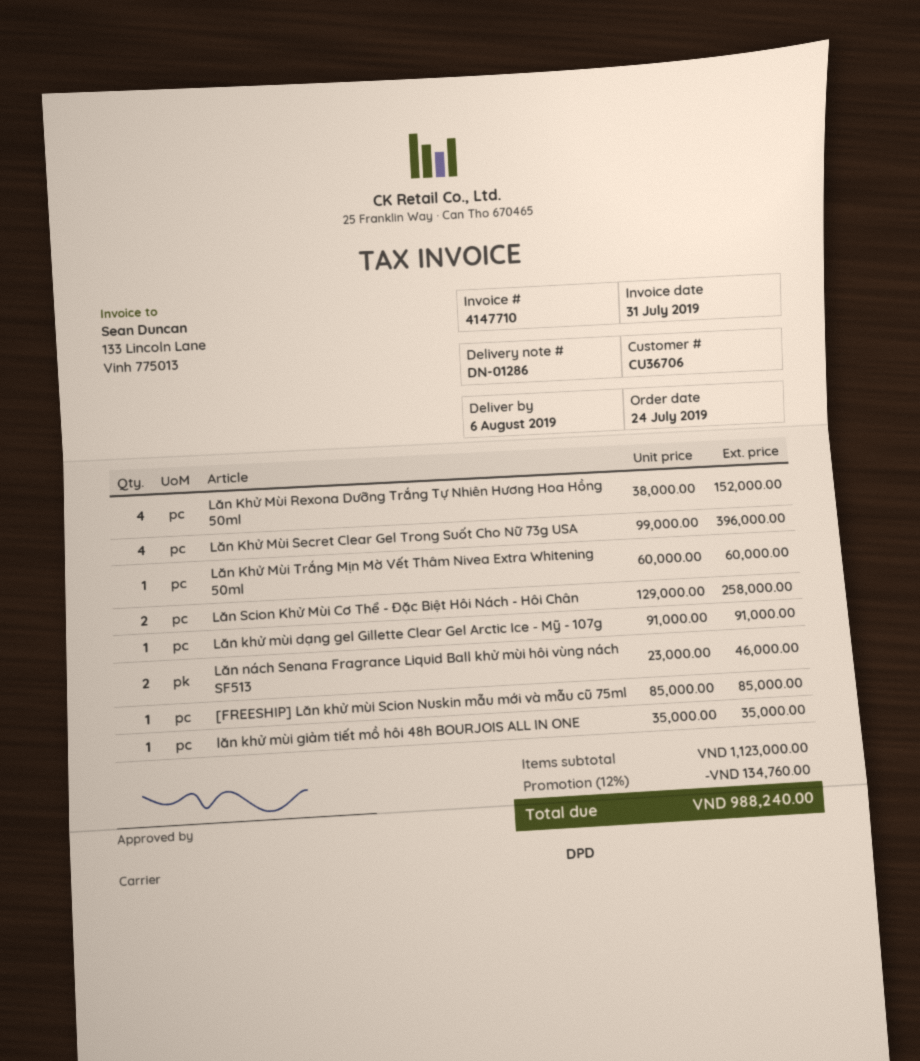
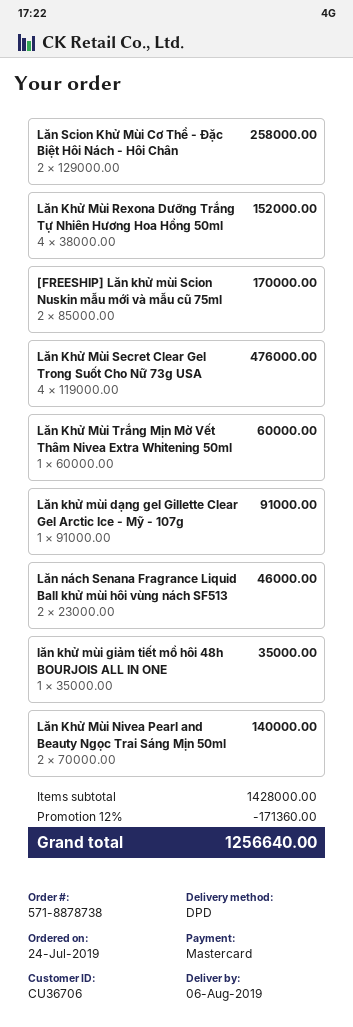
Lăn Khử Mùi Secret Clear Gel Trong Suốt Cho Nữ 73g USA: 4 x 99000.00 = 396000.00 -> 4 x 119000.00 = 476000.00
[FREESHIP] Lăn khử mùi Scion Nuskin mẫu mới và mẫu cũ 75ml: 1 x 85000.00 = 85000.00 -> 2 x 85000.00 = 170000.00
Lăn Khử Mùi Nivea Pearl and Beauty Ngọc Trai Sáng Mịn 50ml: none -> 2 x 70000.00 = 140000.00
subtotal: 1123000.00 -> 1428000.00
discount: 12% = 134760.00 -> 12% = 171360.00
total: 988240.00 -> 1256640.00

